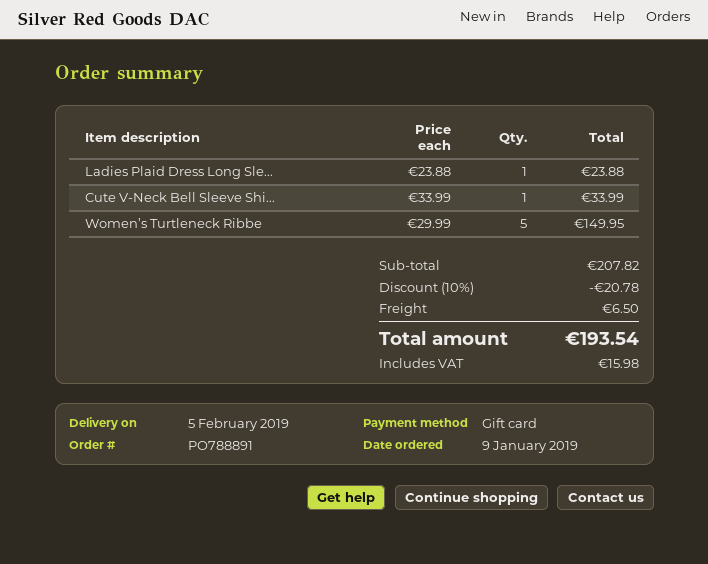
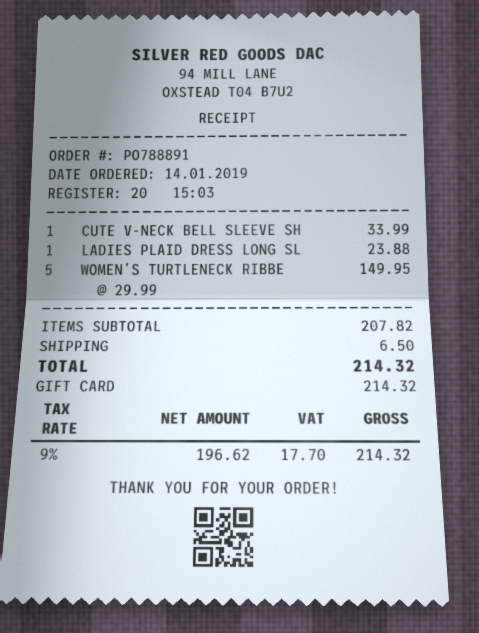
order date: 2019-01-09 -> 2019-01-14
discount: 10% = 20.78 -> none
tax: 15.98 -> 17.70
total: 193.54 -> 214.32

